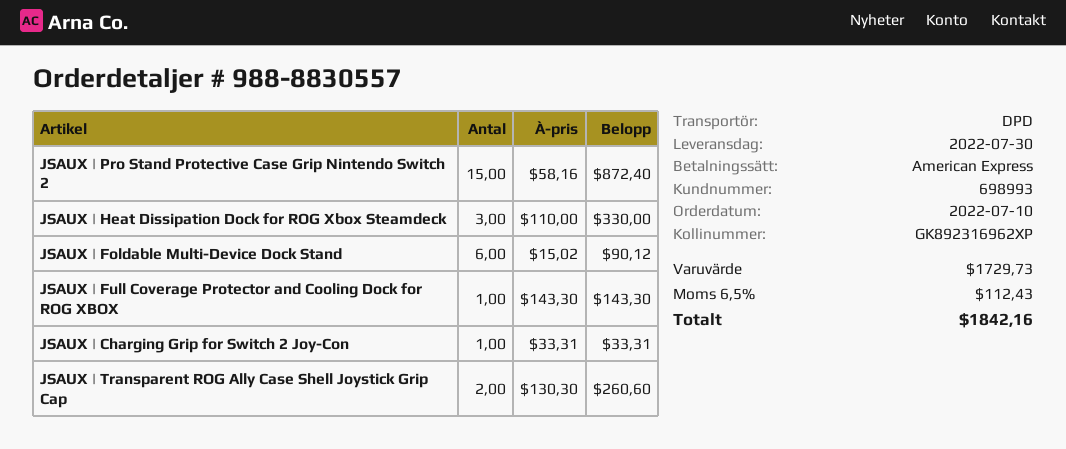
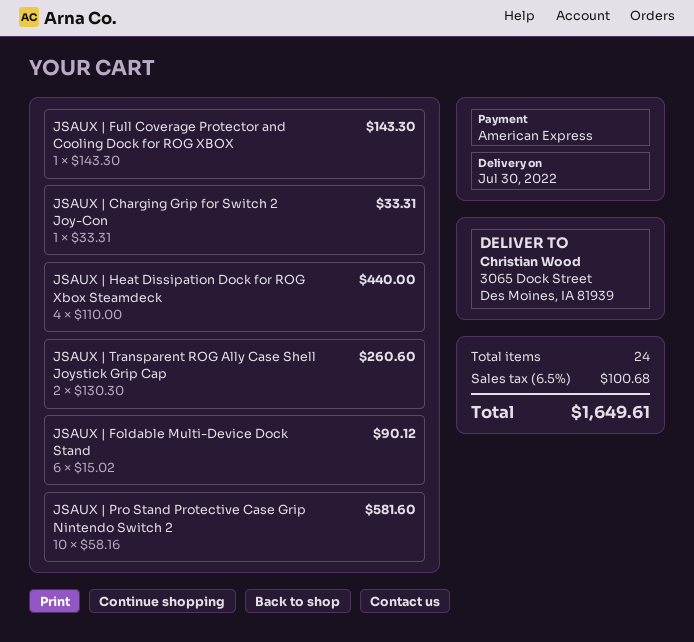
JSAUX | Pro Stand Protective Case Grip Nintendo Switch 2: 15 x 58.16 = 872.40 -> 10 x 58.16 = 581.60
JSAUX | Heat Dissipation Dock for ROG Xbox Steamdeck: 3 x 110.00 = 330.00 -> 4 x 110.00 = 440.00
tax: 6.5% = 112.43 -> 6.5% = 100.68
total: 1842.16 -> 1649.61

